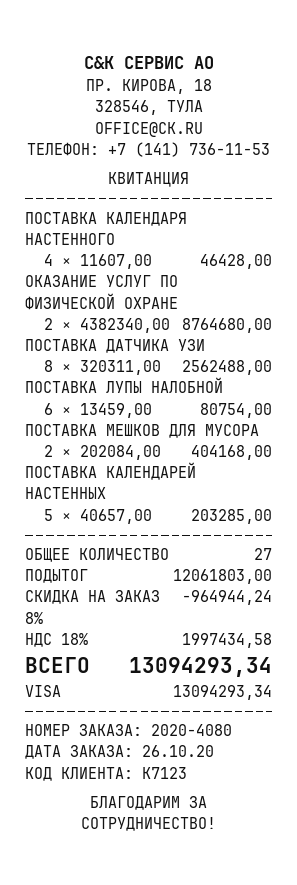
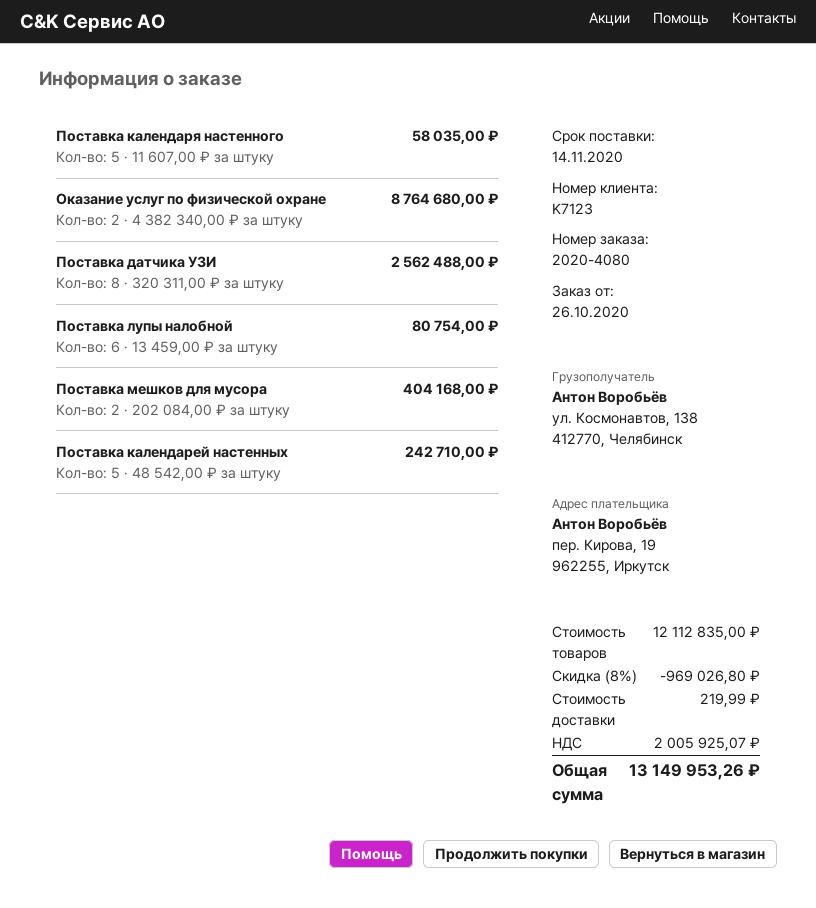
ПОСТАВКА КАЛЕНДАРЯ НАСТЕННОГО: 4 x 11607.00 = 46428.00 -> 5 x 11607.00 = 58035.00
ПОСТАВКА КАЛЕНДАРЕЙ НАСТЕННЫХ: 5 x 40657.00 = 203285.00 -> 5 x 48542.00 = 242710.00
subtotal: 12061803.00 -> 12112835.00
discount: 8% = 964944.24 -> 8% = 969026.80
shipping: none -> 219.99
tax: 1997434.58 -> 2005925.07
total: 13094293.34 -> 13149953.26

